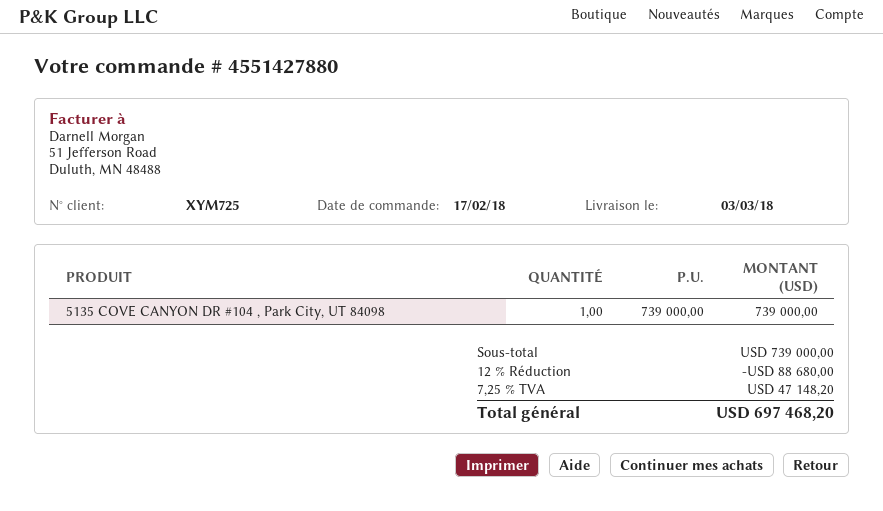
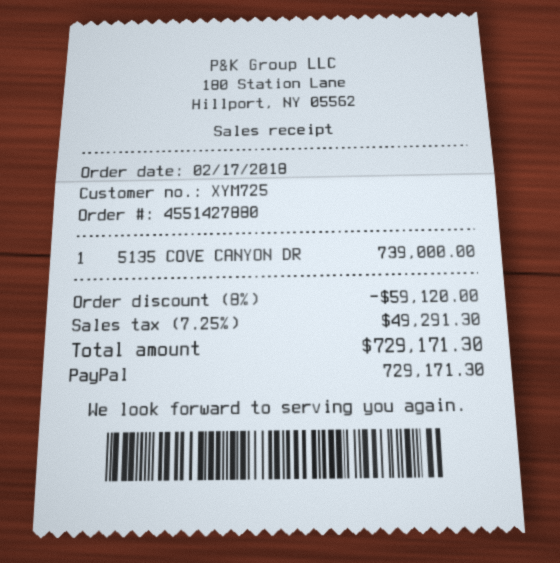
discount: 12% = 88680.00 -> 8% = 59120.00
tax: 7.25% = 47148.20 -> 7.25% = 49291.30
total: 697468.20 -> 729171.30

